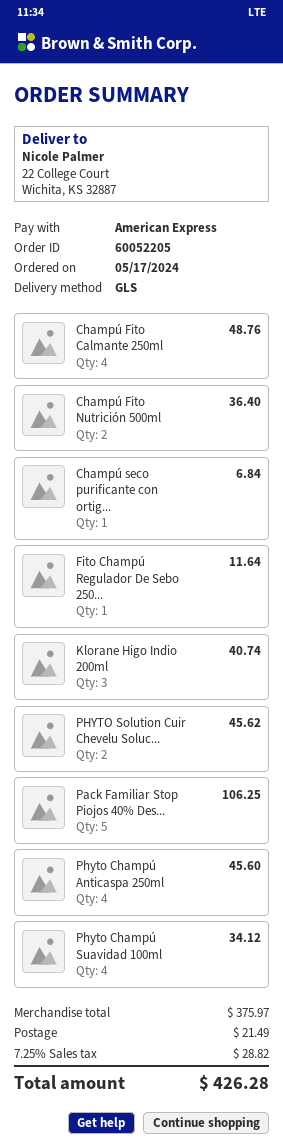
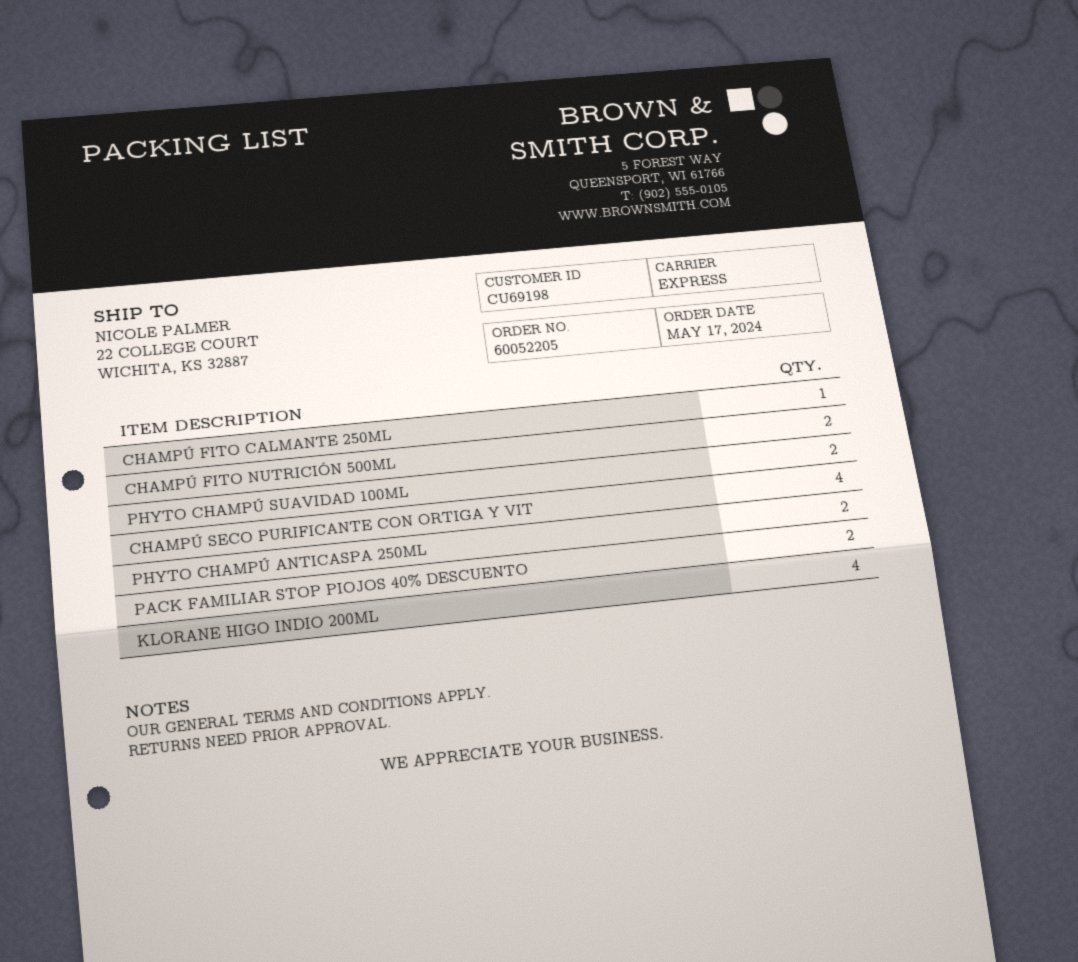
shipping method: GLS -> express
Champú Fito Calmante 250ml: 4 -> 1
Champú seco purificante con ortig...: 1 -> 4
Fito Champú Regulador De Sebo 250...: 1 -> none
Klorane Higo Indio 200ml: 3 -> 4
PHYTO Solution Cuir Chevelu Soluc...: 2 -> none
Pack Familiar Stop Piojos 40% Des...: 5 -> 2
Phyto Champú Anticaspa 250ml: 4 -> 2
Phyto Champú Suavidad 100ml: 4 -> 2

